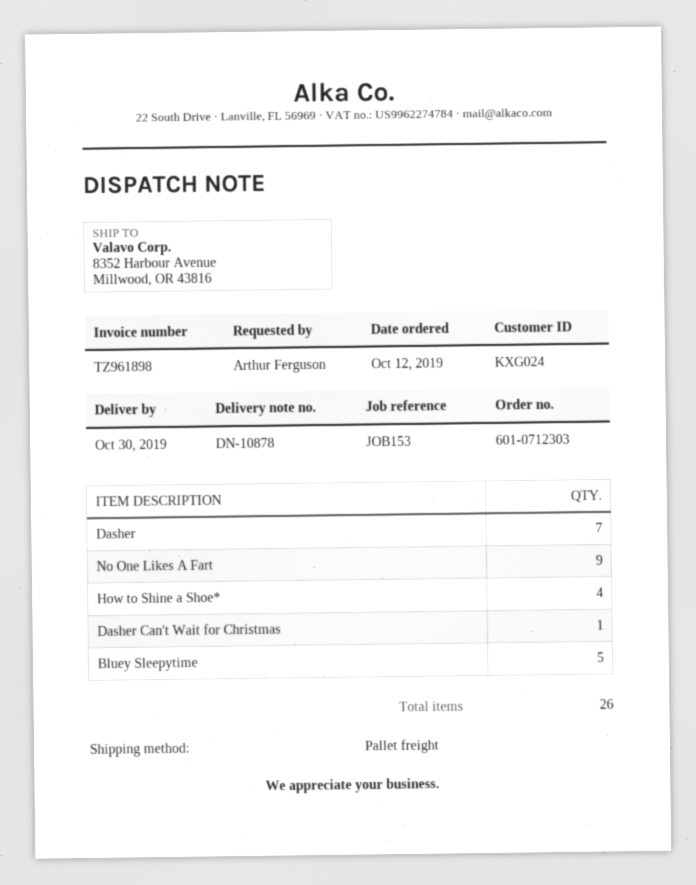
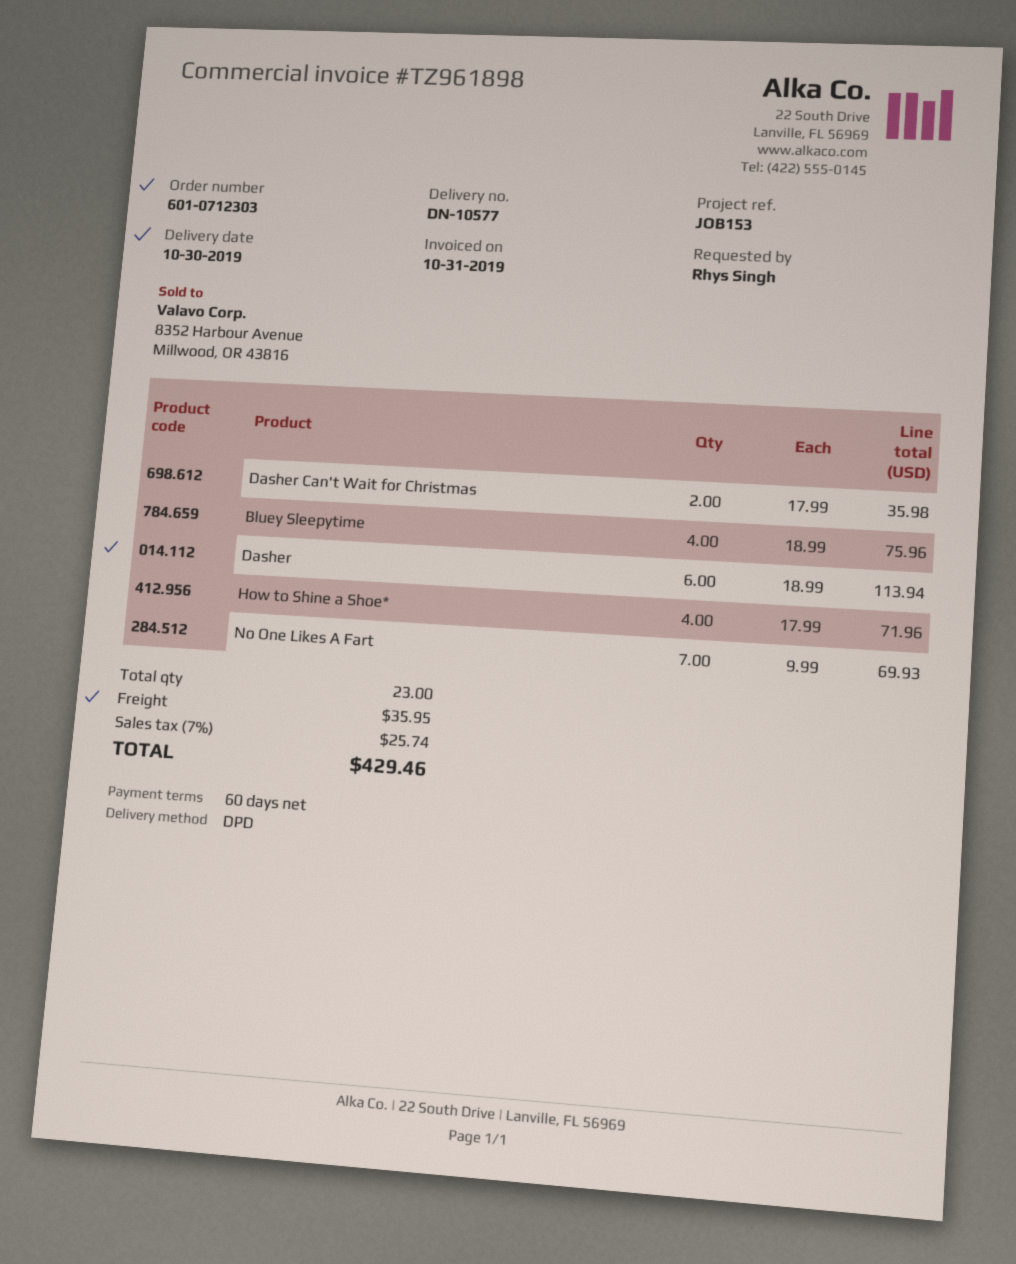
delivery note number: DN-10878 -> DN-10577
ordered by: Arthur Ferguson -> Rhys Singh
shipping method: pallet freight -> DPD
Dasher: 7 -> 6
No One Likes A Fart: 9 -> 7
Dasher Can't Wait for Christmas: 1 -> 2
Bluey Sleepytime: 5 -> 4
total quantity: 26 -> 23

